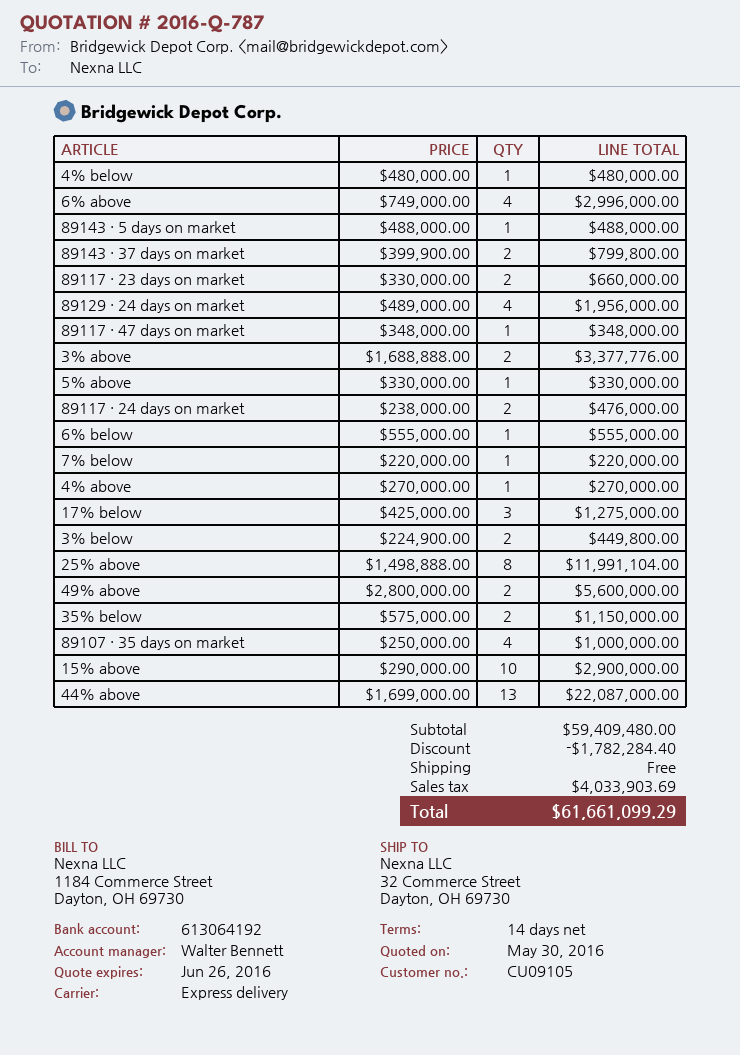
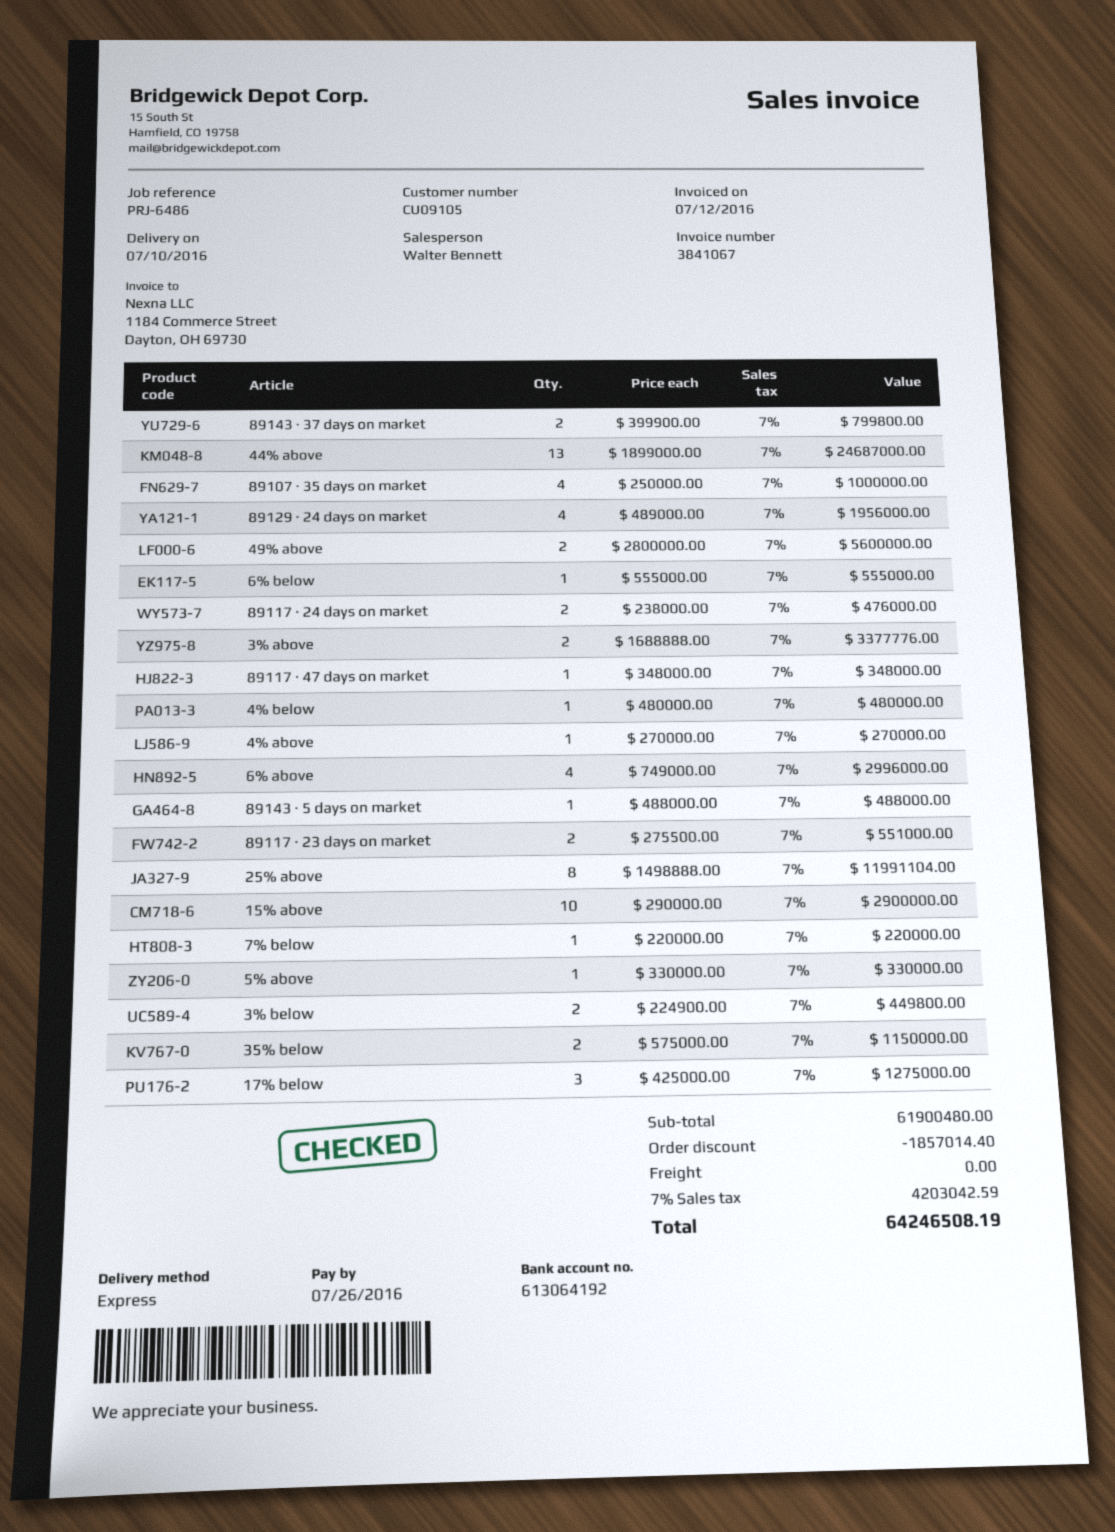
89117 · 23 days on market: 2 x 330000.00 = 660000.00 -> 2 x 275500.00 = 551000.00
44% above: 13 x 1699000.00 = 22087000.00 -> 13 x 1899000.00 = 24687000.00
subtotal: 59409480.00 -> 61900480.00
discount: 1782284.40 -> 1857014.40
tax: 4033903.69 -> 4203042.59
total: 61661099.29 -> 64246508.19

